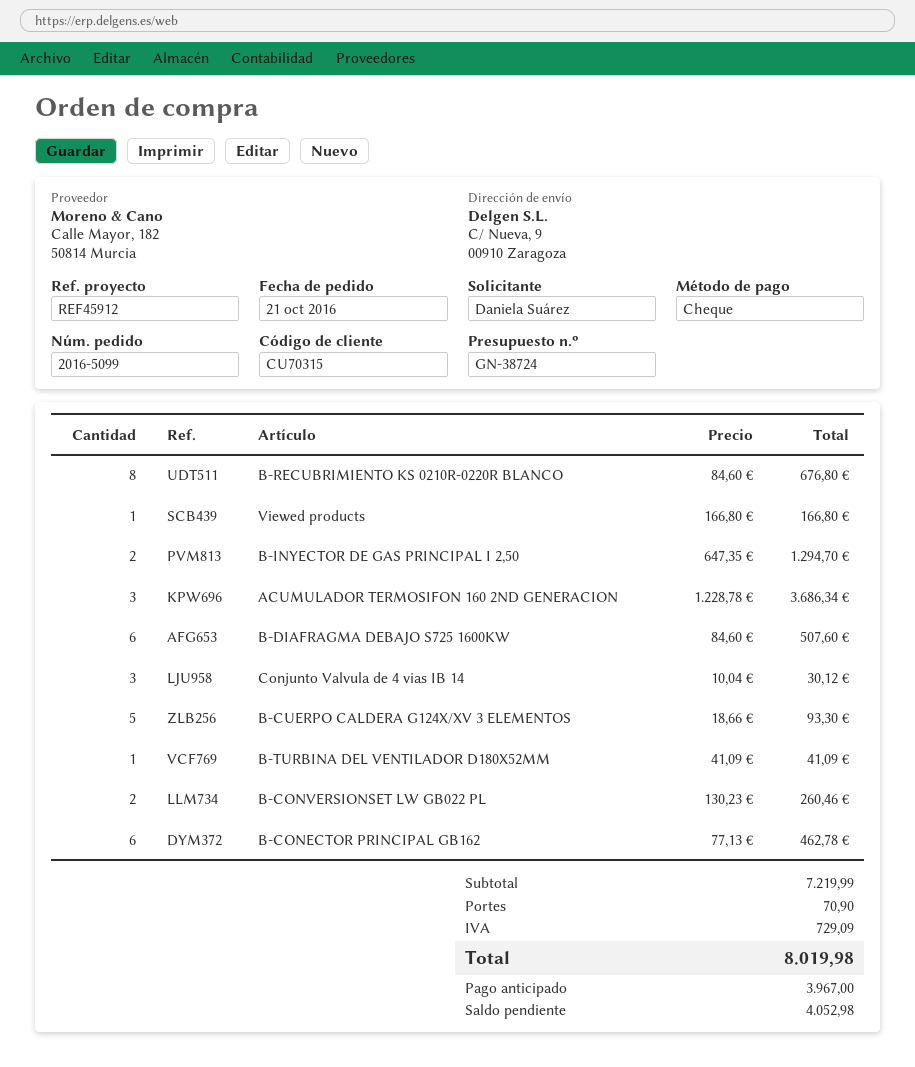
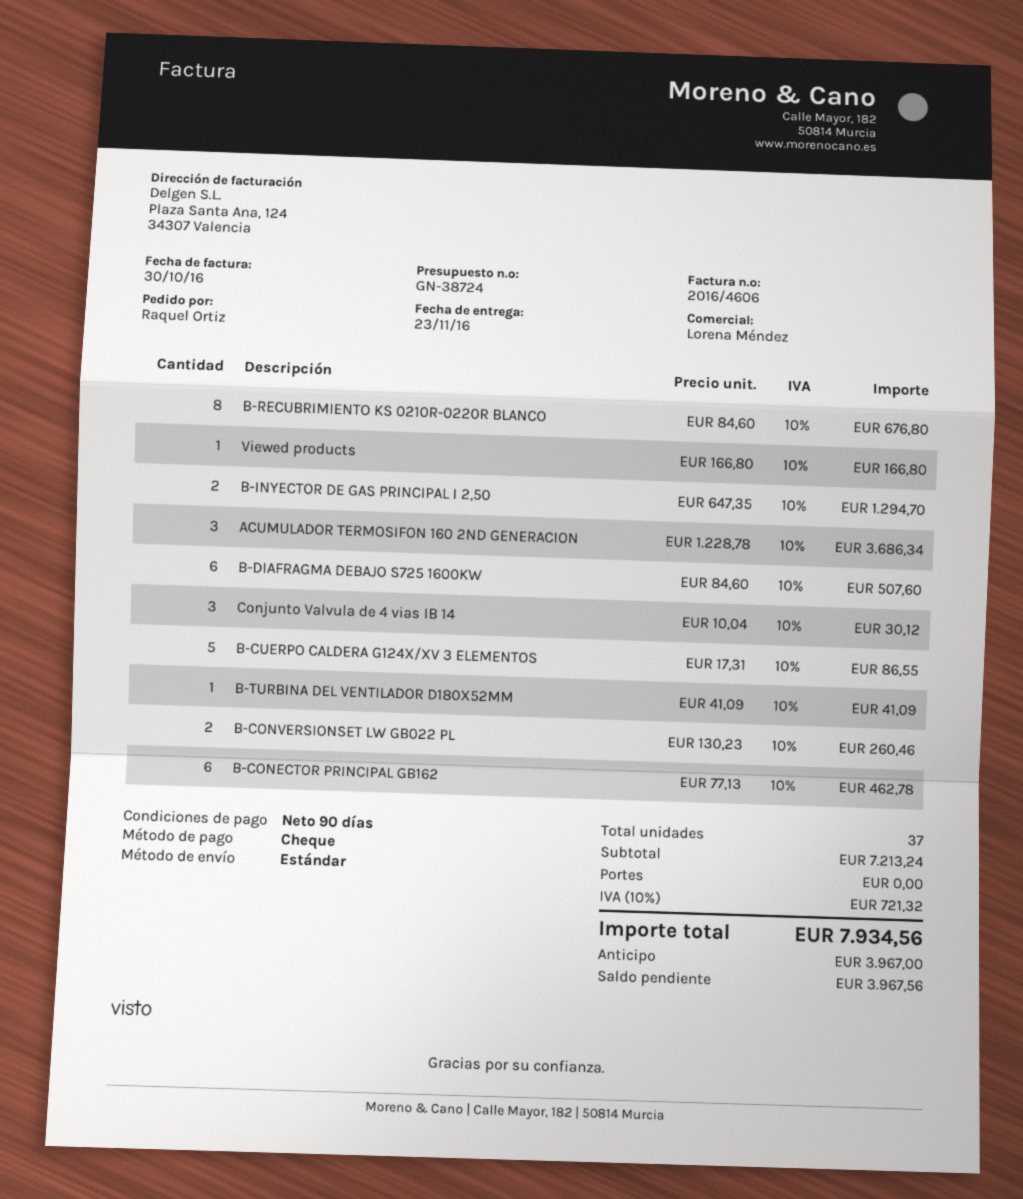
ordered by: Daniela Suárez -> Raquel Ortiz
B-CUERPO CALDERA G124X/XV 3 ELEMENTOS: 5 x 18.66 = 93.30 -> 5 x 17.31 = 86.55
subtotal: 7219.99 -> 7213.24
shipping: 70.90 -> 0.00
tax: 729.09 -> 721.32
total: 8019.98 -> 7934.56
balance: 4052.98 -> 3967.56

